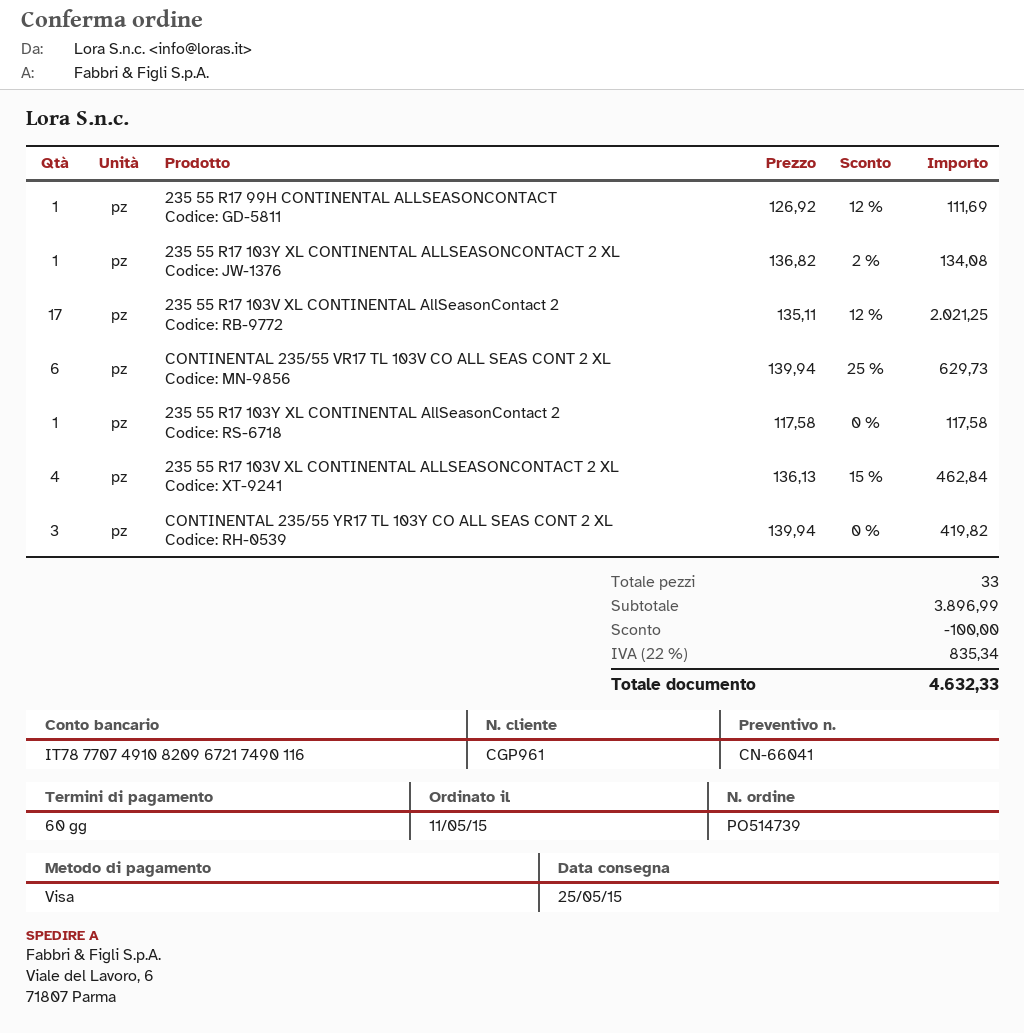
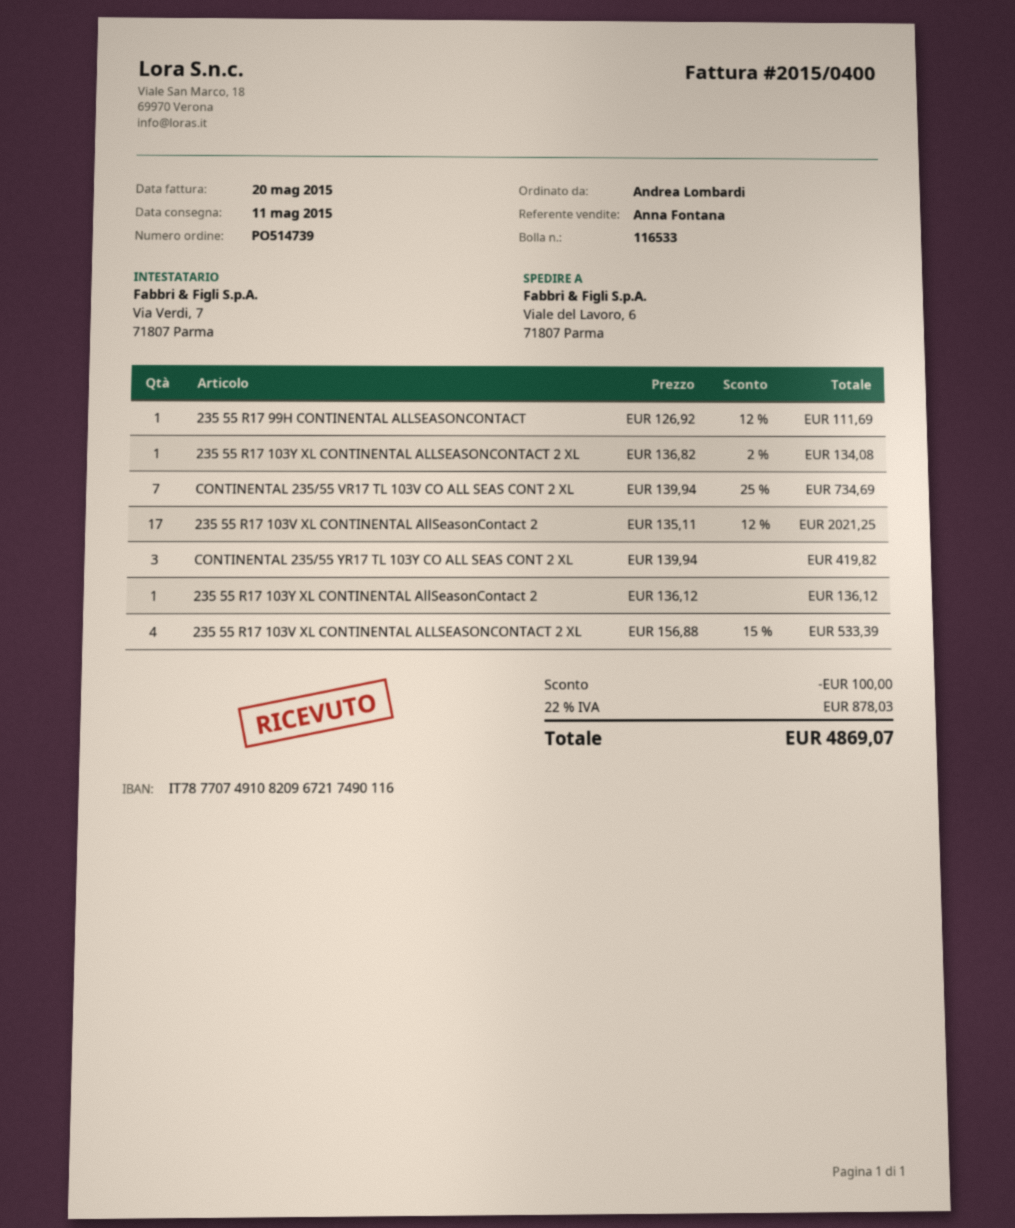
delivery date: 2015-05-25 -> 2015-05-11
CONTINENTAL 235/55 VR17 TL 103V CO ALL SEAS CONT 2 XL: 6 x 139.94 - 25% = 629.73 -> 7 x 139.94 - 25% = 734.69
235 55 R17 103Y XL CONTINENTAL AllSeasonContact 2: 1 x 117.58 = 117.58 -> 1 x 136.12 = 136.12
235 55 R17 103V XL CONTINENTAL ALLSEASONCONTACT 2 XL: 4 x 136.13 - 15% = 462.84 -> 4 x 156.88 - 15% = 533.39
tax: 22% = 835.34 -> 22% = 878.03
total: 4632.33 -> 4869.07

